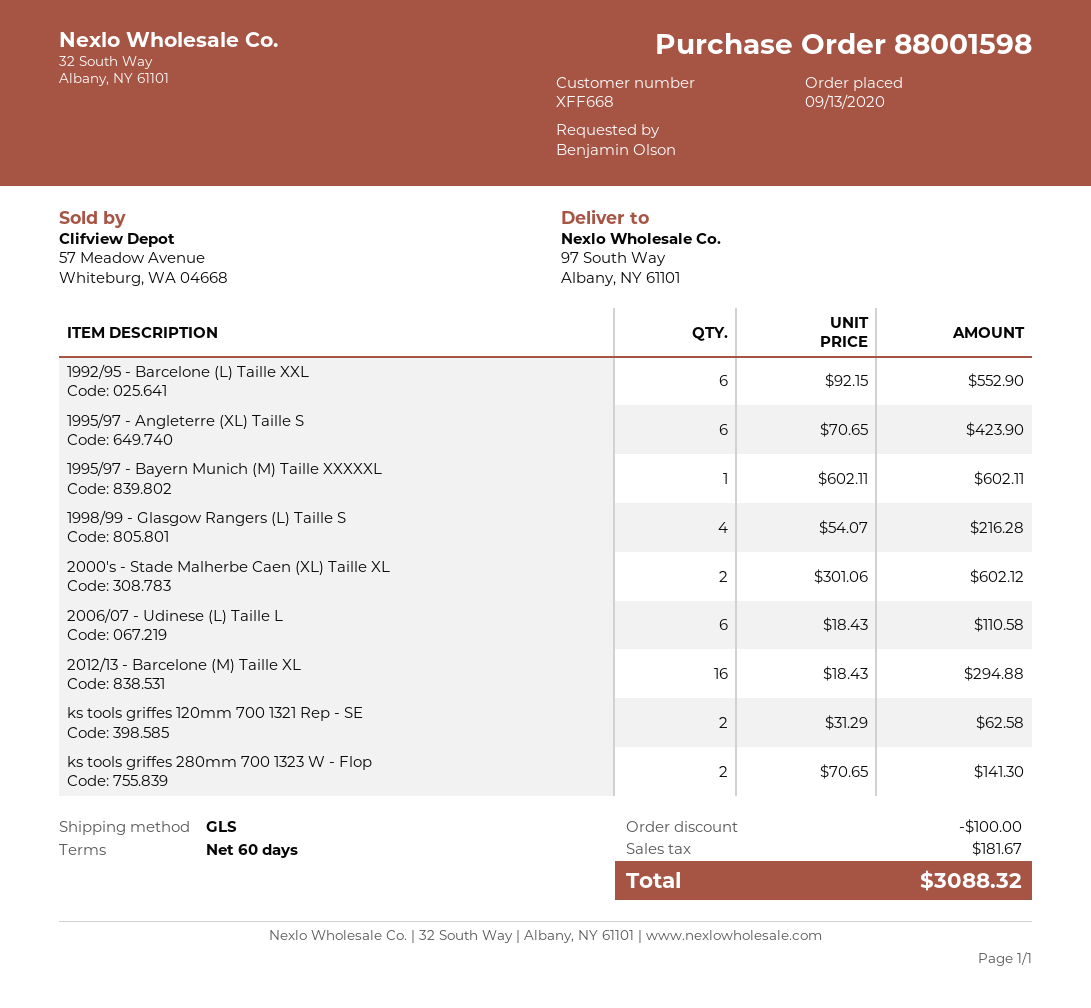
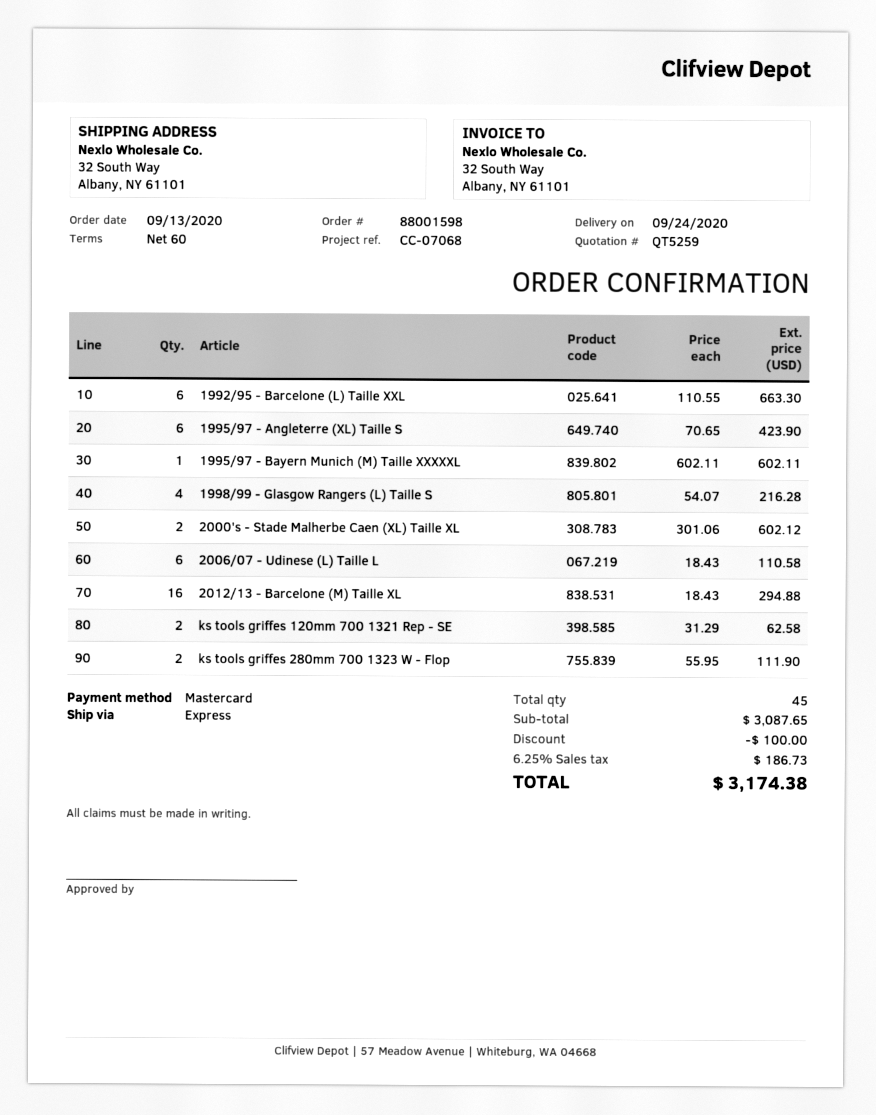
shipping method: GLS -> express
ship to: 97 South Way, Albany, NY 61101 -> 32 South Way, Albany, NY 61101
1992/95 - Barcelone (L) Taille XXL: 6 x 92.15 = 552.90 -> 6 x 110.55 = 663.30
ks tools griffes 280mm 700 1323 W - Flop: 2 x 70.65 = 141.30 -> 2 x 55.95 = 111.90
tax: 181.67 -> 186.73
total: 3088.32 -> 3174.38

